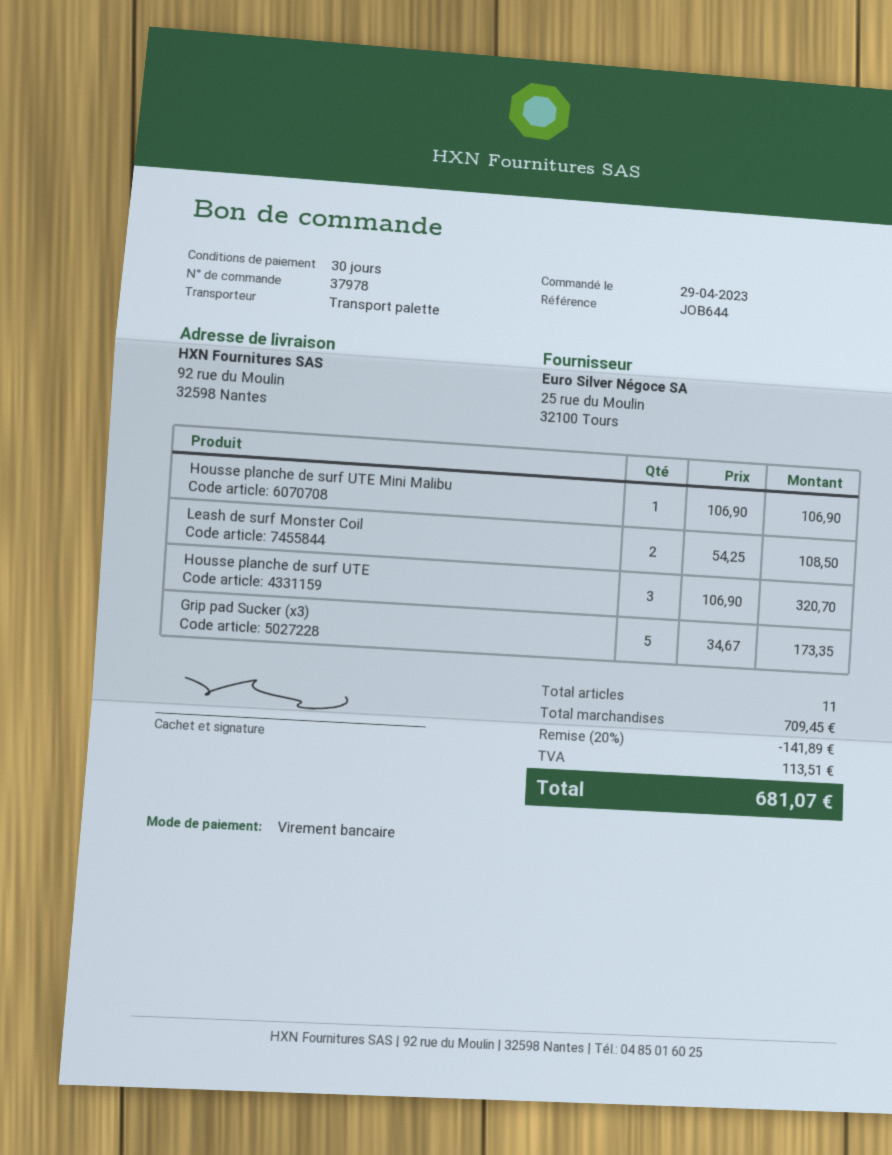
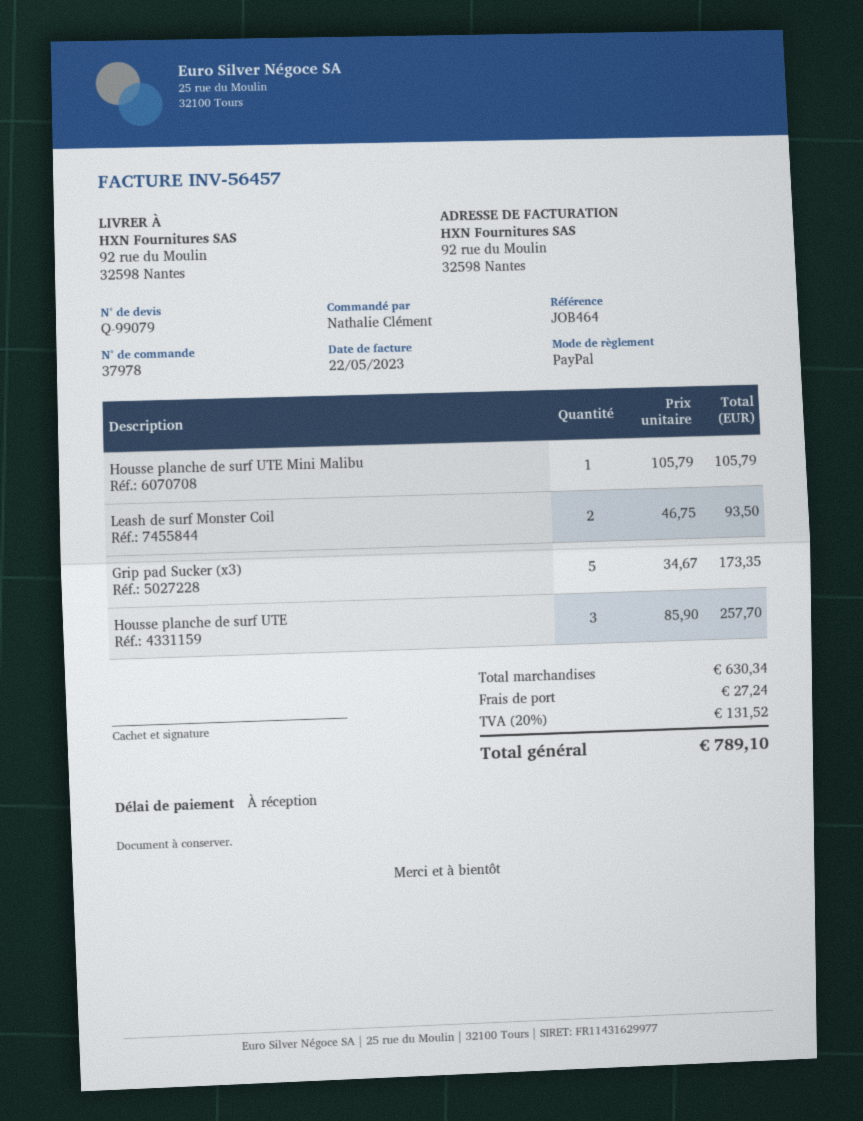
payment terms: 30 days -> on receipt
reference: JOB644 -> JOB464
payment method: bank transfer -> PayPal
Housse planche de surf UTE Mini Malibu: 1 x 106.90 = 106.90 -> 1 x 105.79 = 105.79
Leash de surf Monster Coil: 2 x 54.25 = 108.50 -> 2 x 46.75 = 93.50
Housse planche de surf UTE: 3 x 106.90 = 320.70 -> 3 x 85.90 = 257.70
subtotal: 709.45 -> 630.34
discount: 20% = 141.89 -> none
shipping: none -> 27.24
tax: 113.51 -> 131.52
total: 681.07 -> 789.10

